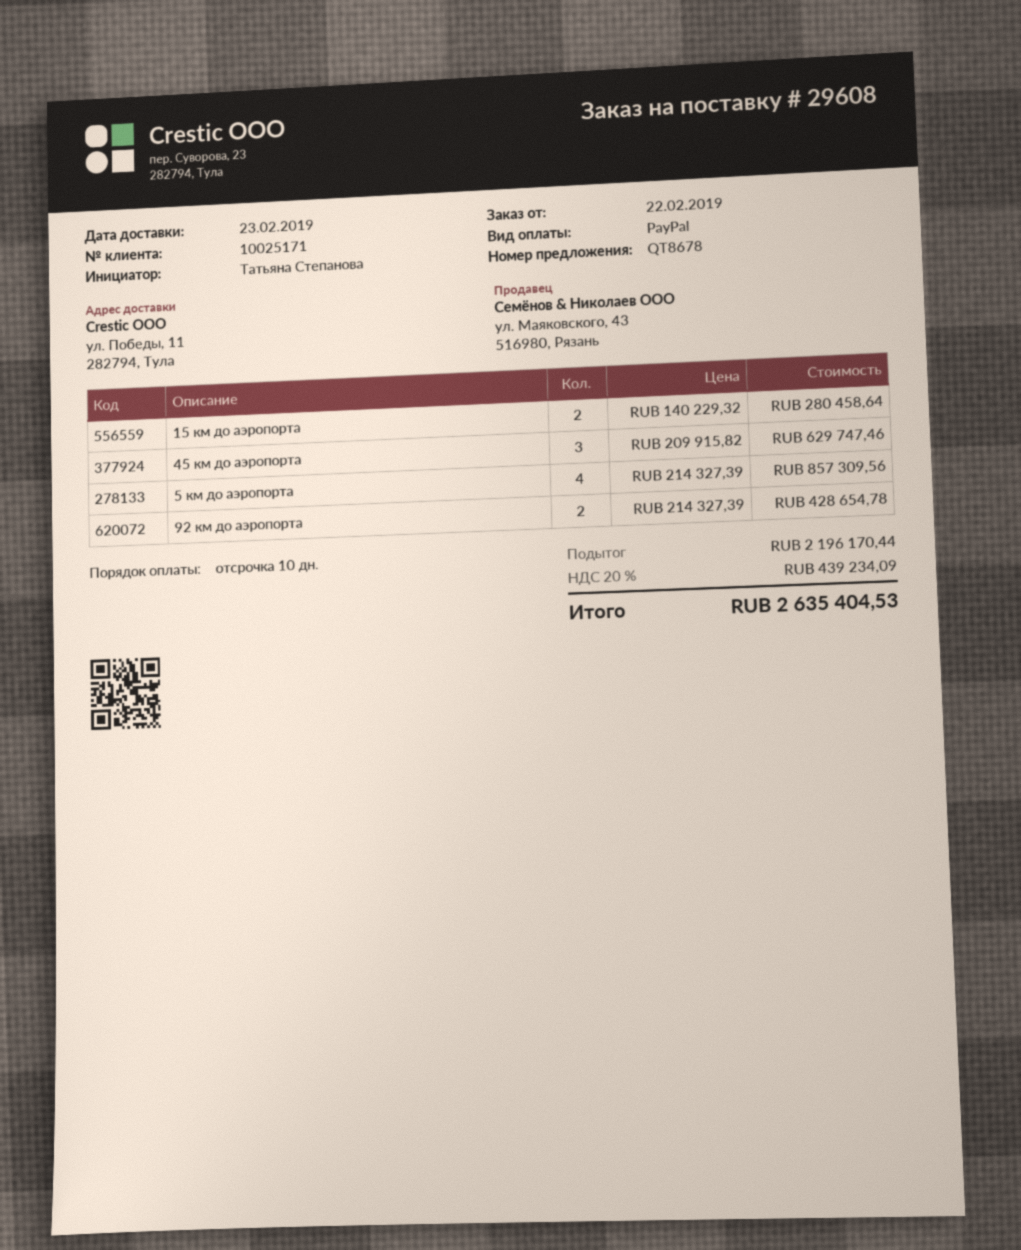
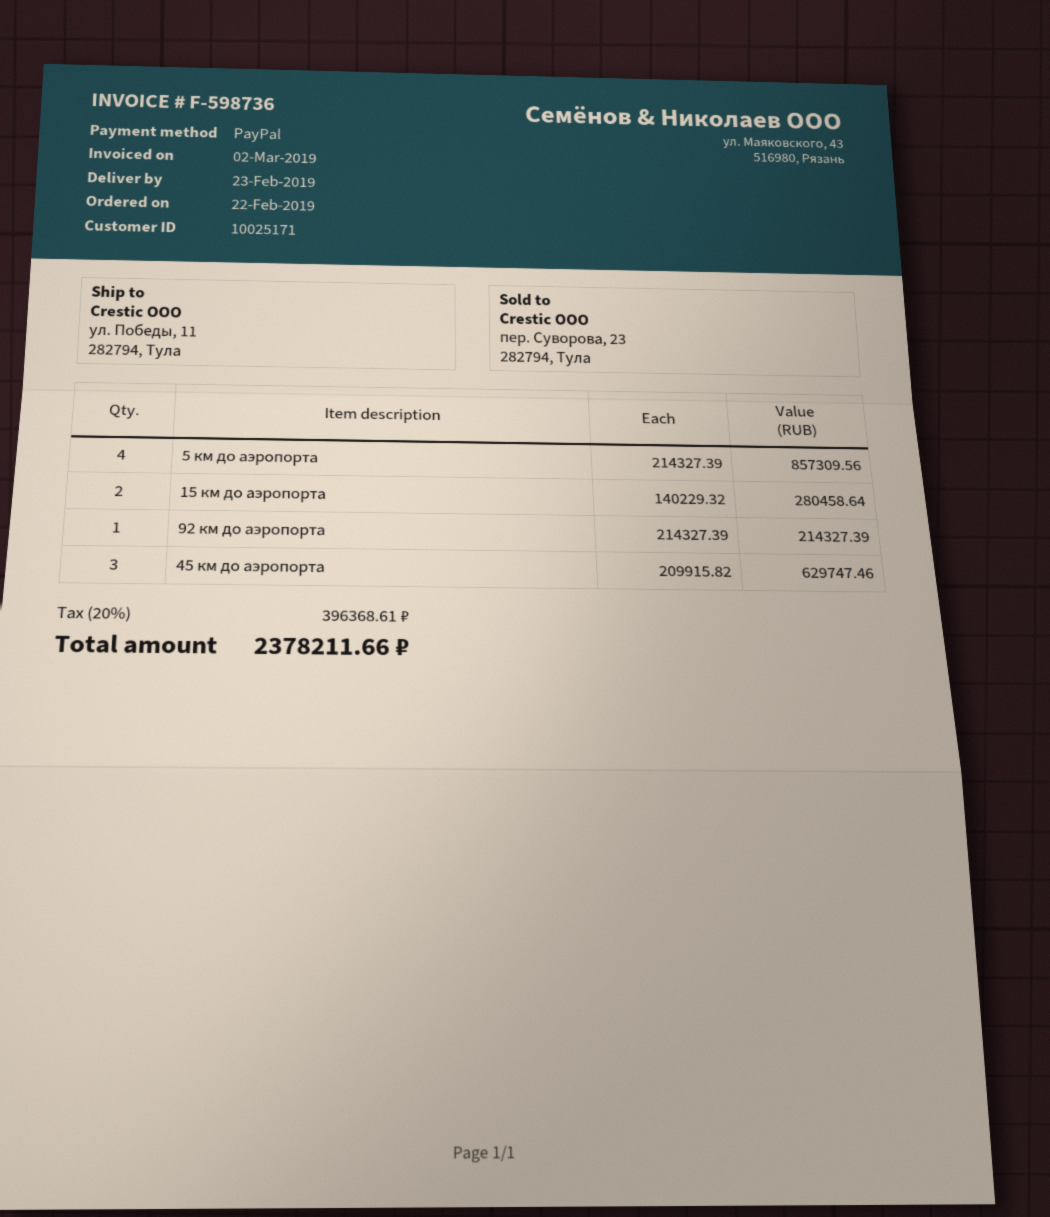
92 км до аэропорта: 2 x 214327.39 = 428654.78 -> 1 x 214327.39 = 214327.39
tax: 20% = 439234.09 -> 20% = 396368.61
total: 2635404.53 -> 2378211.66

